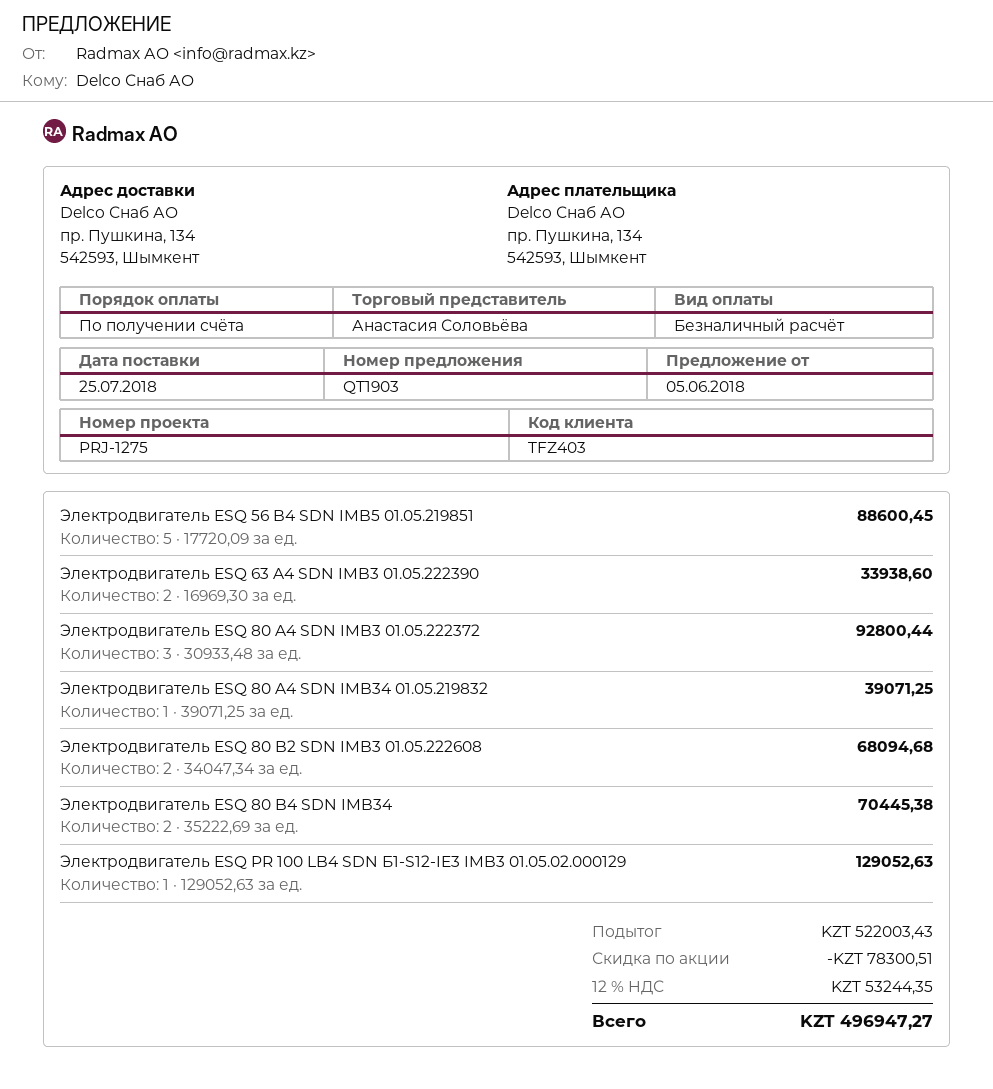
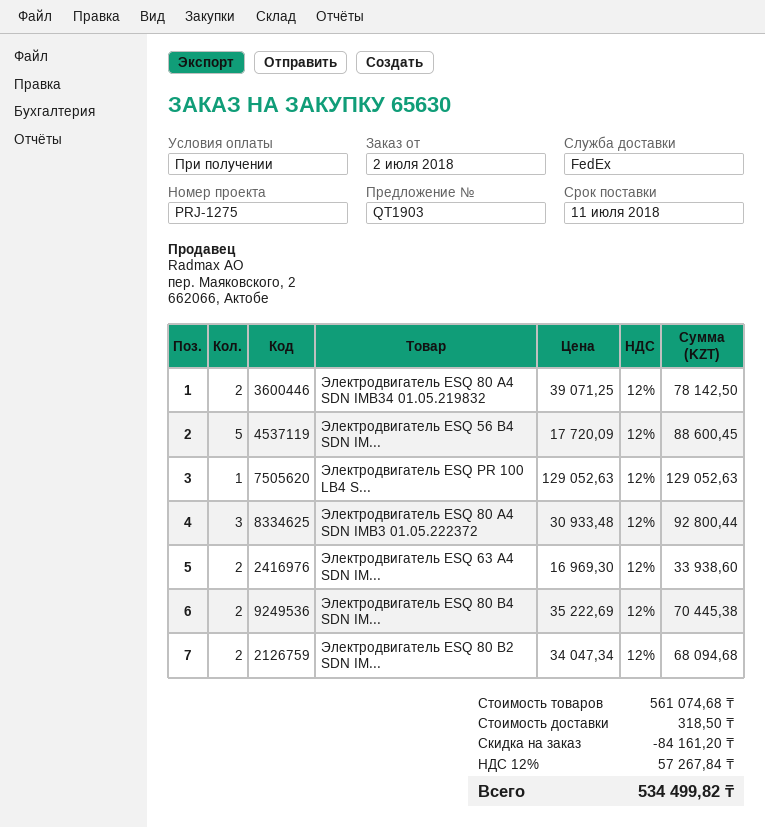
delivery date: 2018-07-25 -> 2018-07-11
Электродвигатель ESQ 80 A4 SDN IMB34 01.05.219832: 1 x 39071.25 = 39071.25 -> 2 x 39071.25 = 78142.50
subtotal: 522003.43 -> 561074.68
discount: 78300.51 -> 84161.20
shipping: none -> 318.50
tax: 12% = 53244.35 -> 12% = 57267.84
total: 496947.27 -> 534499.82

